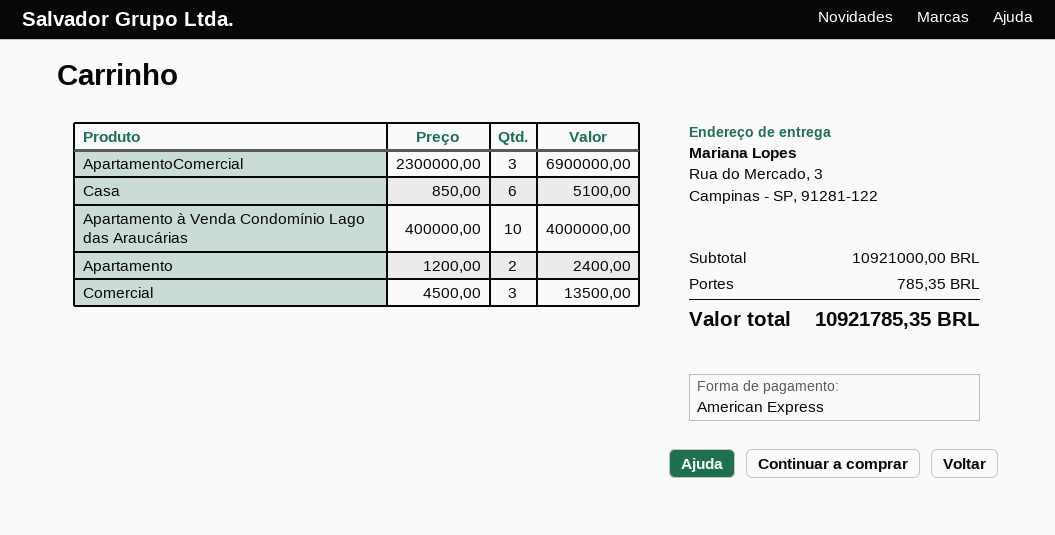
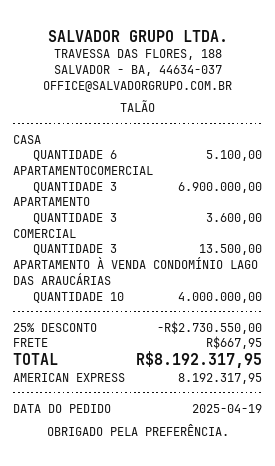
Apartamento: 2 for 2400.00 -> 3 for 3600.00
discount: none -> 25% = 2730550.00
shipping: 785.35 -> 667.95
total: 10921785.35 -> 8192317.95

